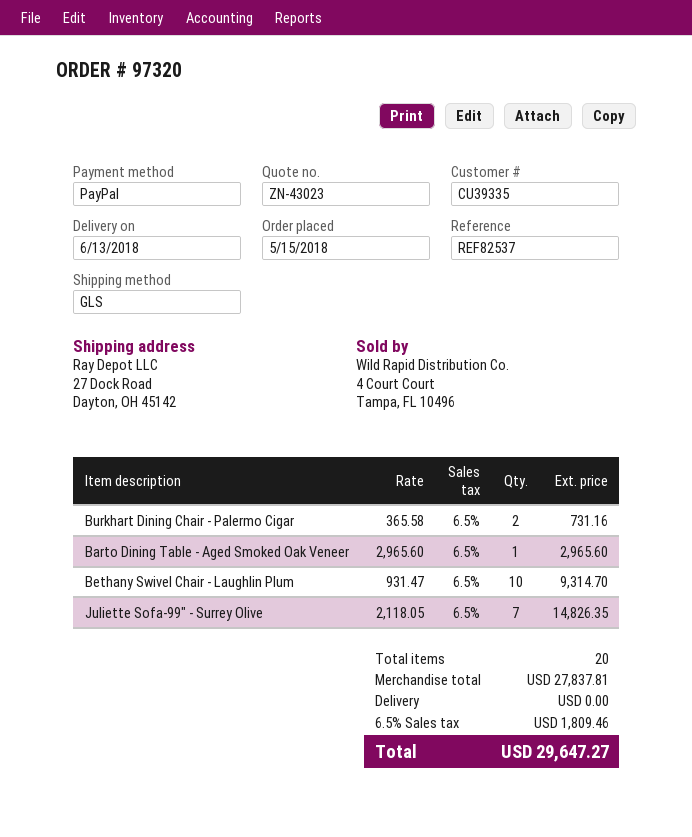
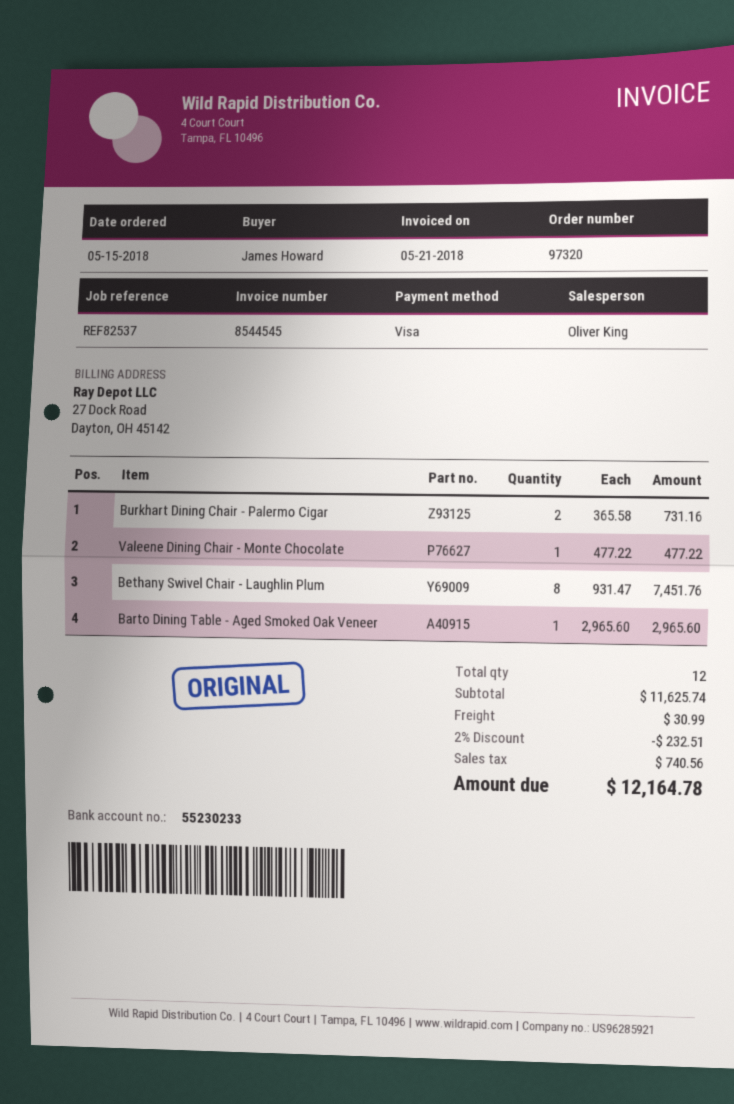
payment method: PayPal -> Visa
Bethany Swivel Chair - Laughlin Plum: 10 x 931.47 = 9314.70 -> 8 x 931.47 = 7451.76
Juliette Sofa-99" - Surrey Olive: 7 x 2118.05 = 14826.35 -> none
Valeene Dining Chair - Monte Chocolate: none -> 1 x 477.22 = 477.22
total quantity: 20 -> 12
subtotal: 27837.81 -> 11625.74
discount: none -> 2% = 232.51
shipping: 0.00 -> 30.99
tax: 1809.46 -> 740.56
total: 29647.27 -> 12164.78

